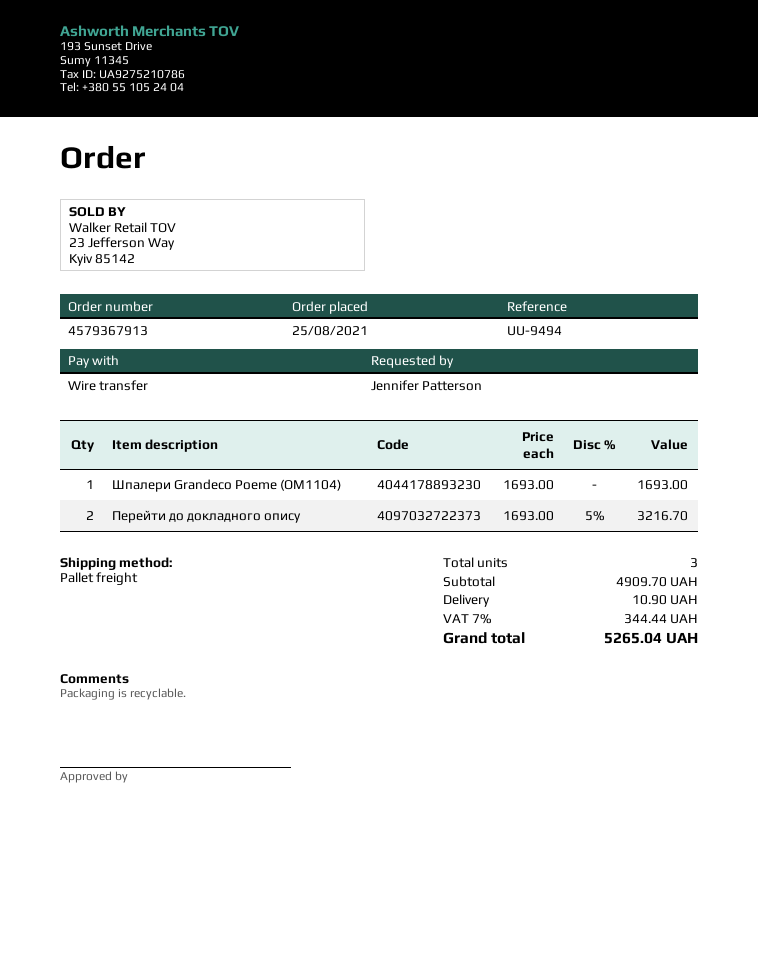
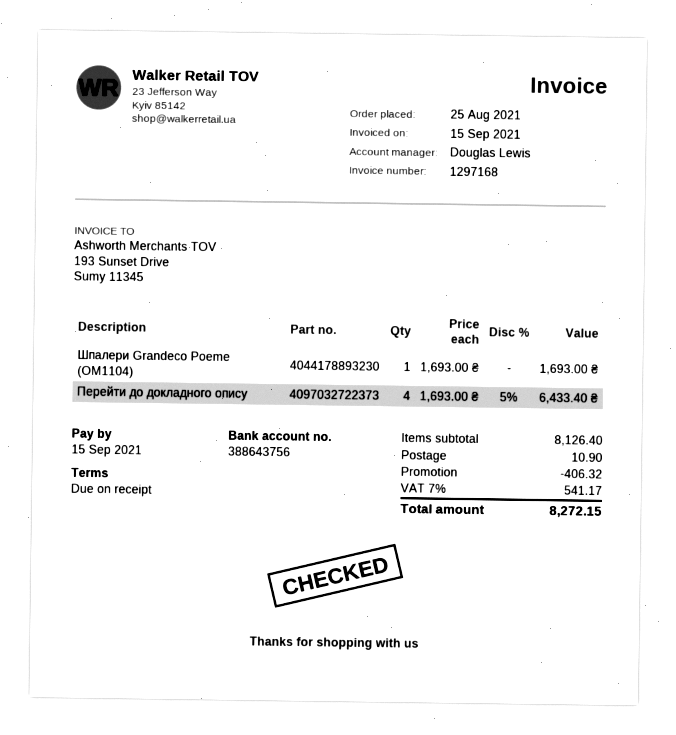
Перейти до докладного опису: 2 x 1693.00 - 5% = 3216.70 -> 4 x 1693.00 - 5% = 6433.40
subtotal: 4909.70 -> 8126.40
discount: none -> 406.32
tax: 7% = 344.44 -> 7% = 541.17
total: 5265.04 -> 8272.15

